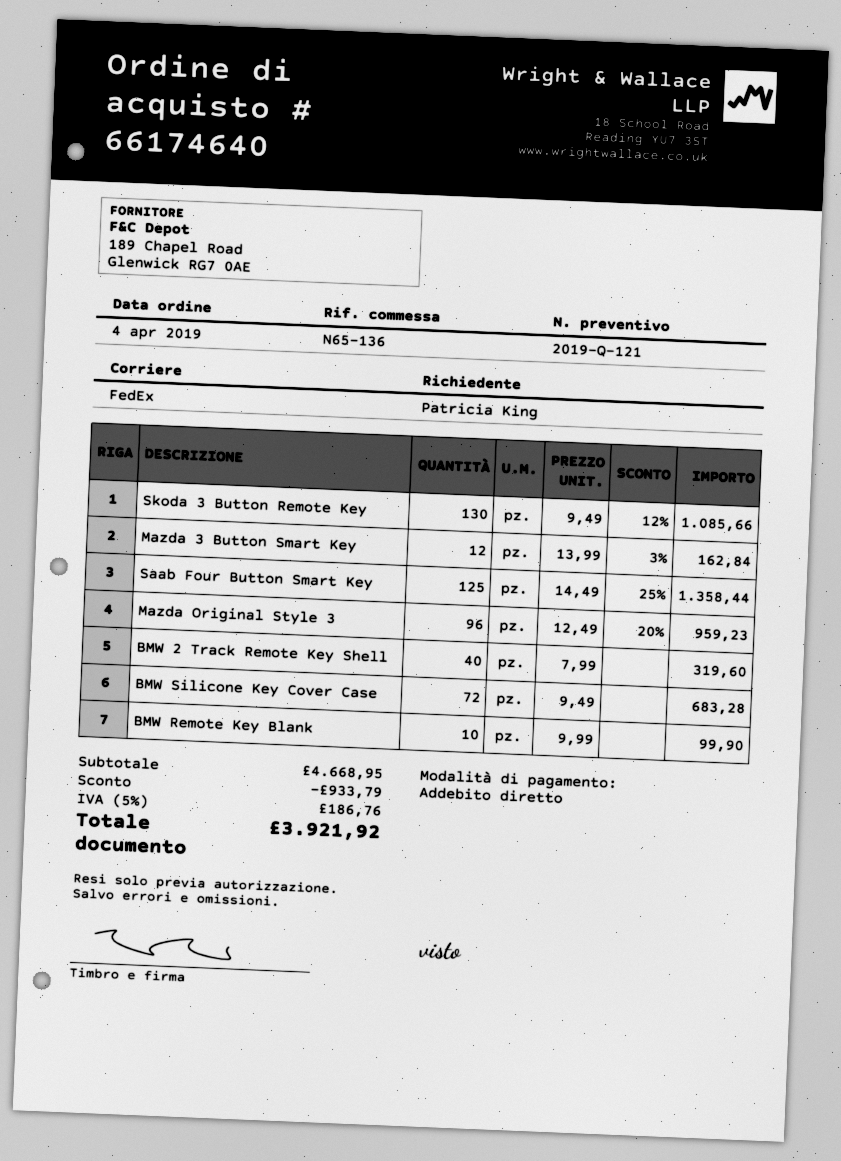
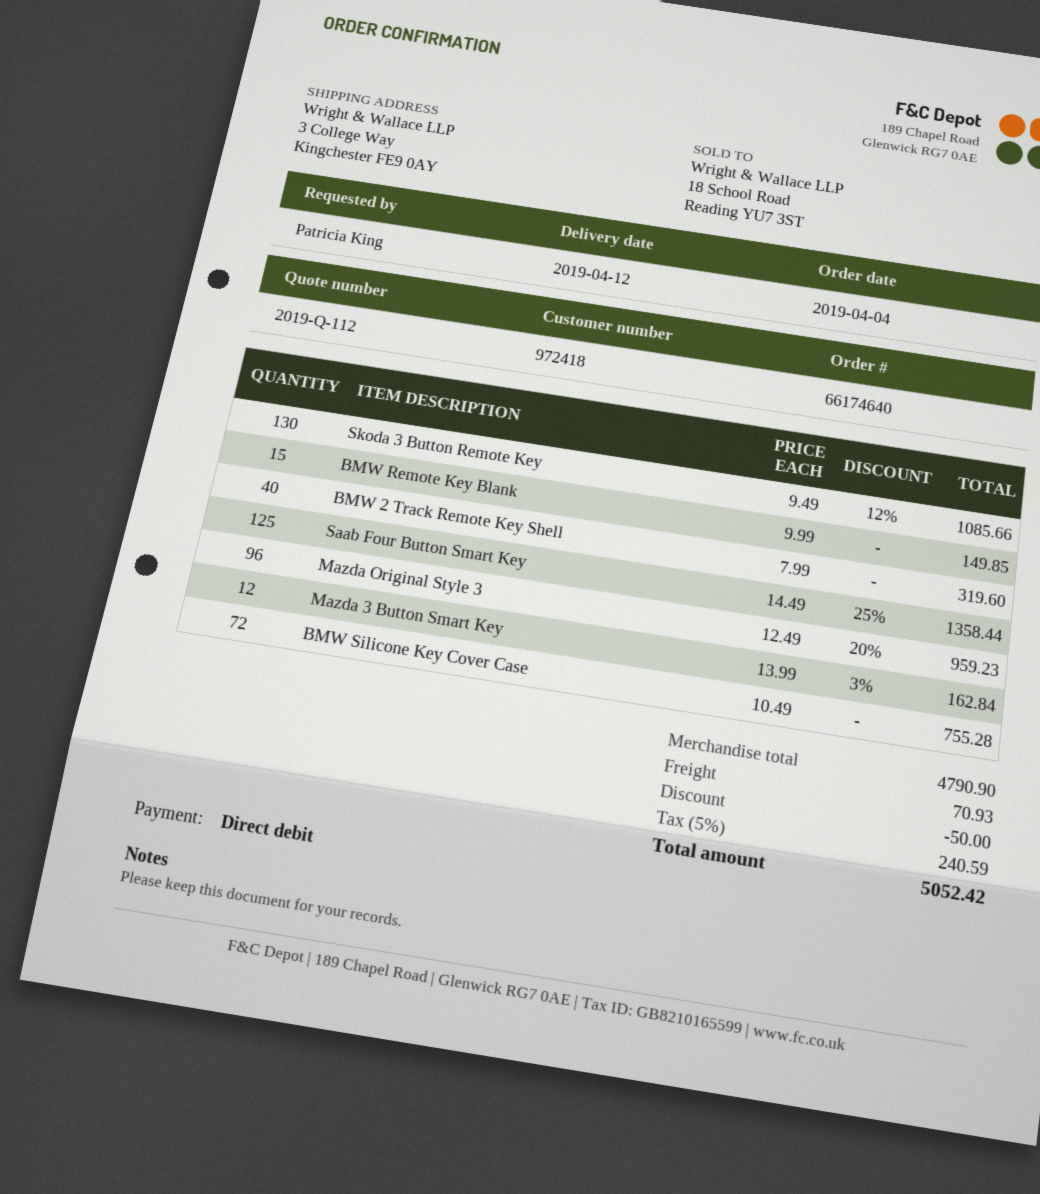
quote number: 2019-Q-121 -> 2019-Q-112
BMW Silicone Key Cover Case: 72 x 9.49 = 683.28 -> 72 x 10.49 = 755.28
BMW Remote Key Blank: 10 x 9.99 = 99.90 -> 15 x 9.99 = 149.85
subtotal: 4668.95 -> 4790.90
discount: 933.79 -> 50.00
shipping: none -> 70.93
tax: 5% = 186.76 -> 5% = 240.59
total: 3921.92 -> 5052.42

